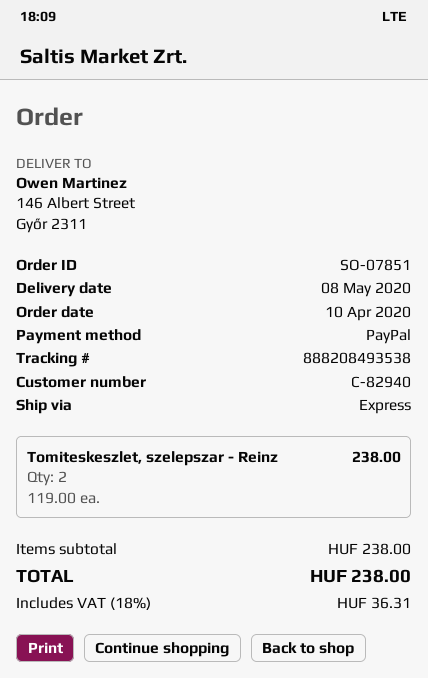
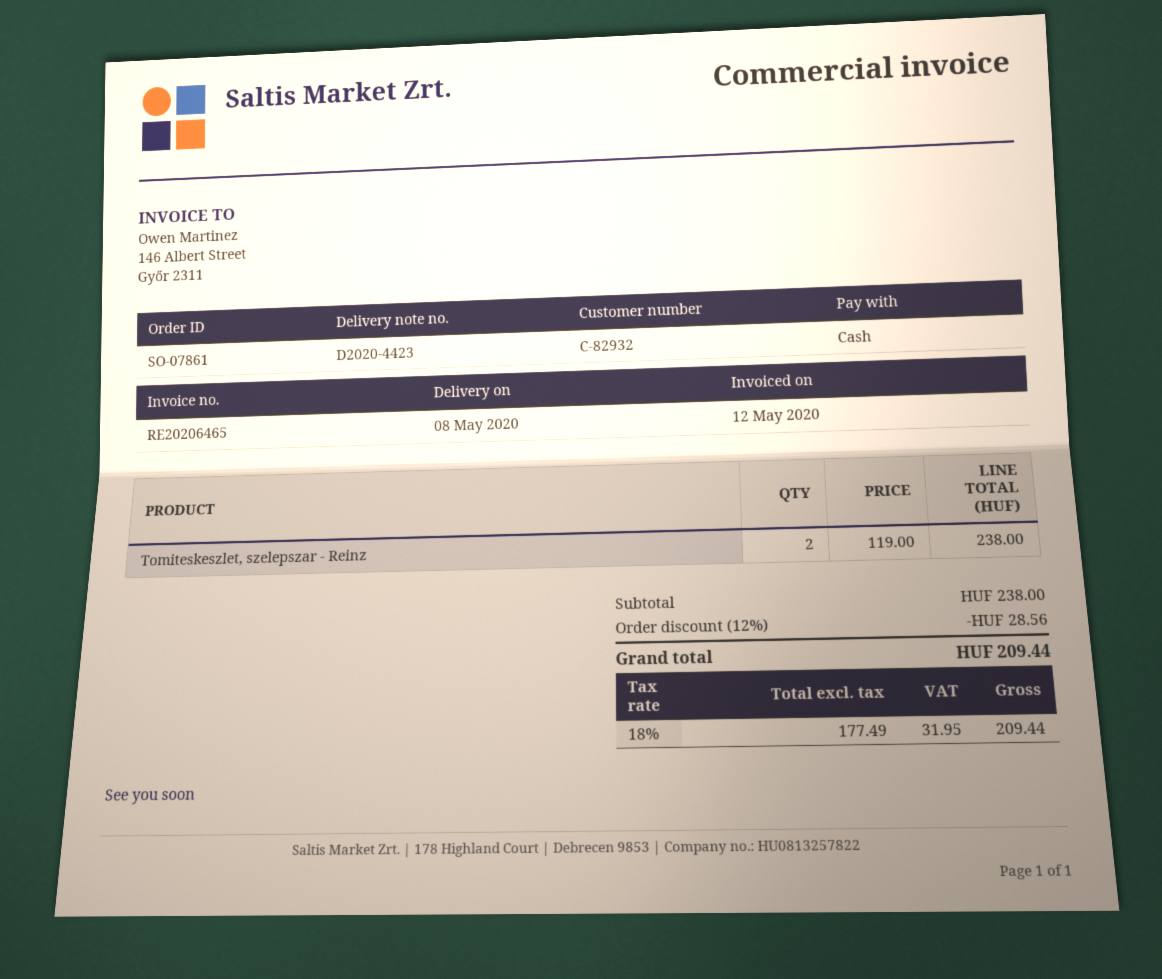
order number: SO-07851 -> SO-07861
customer number: C-82940 -> C-82932
payment method: PayPal -> cash
discount: none -> 12% = 28.56
tax: 18% = 36.31 -> 18% = 31.95
total: 238.00 -> 209.44

